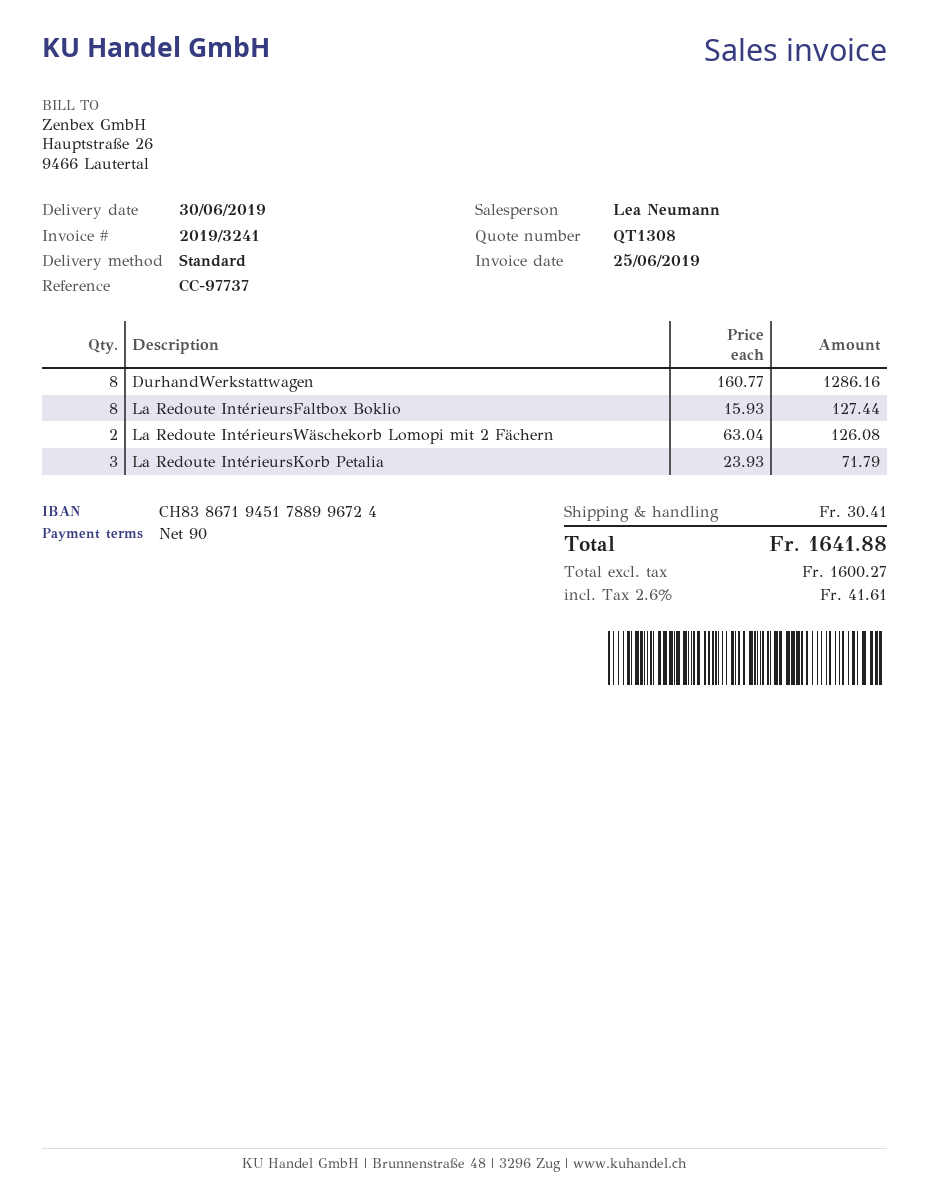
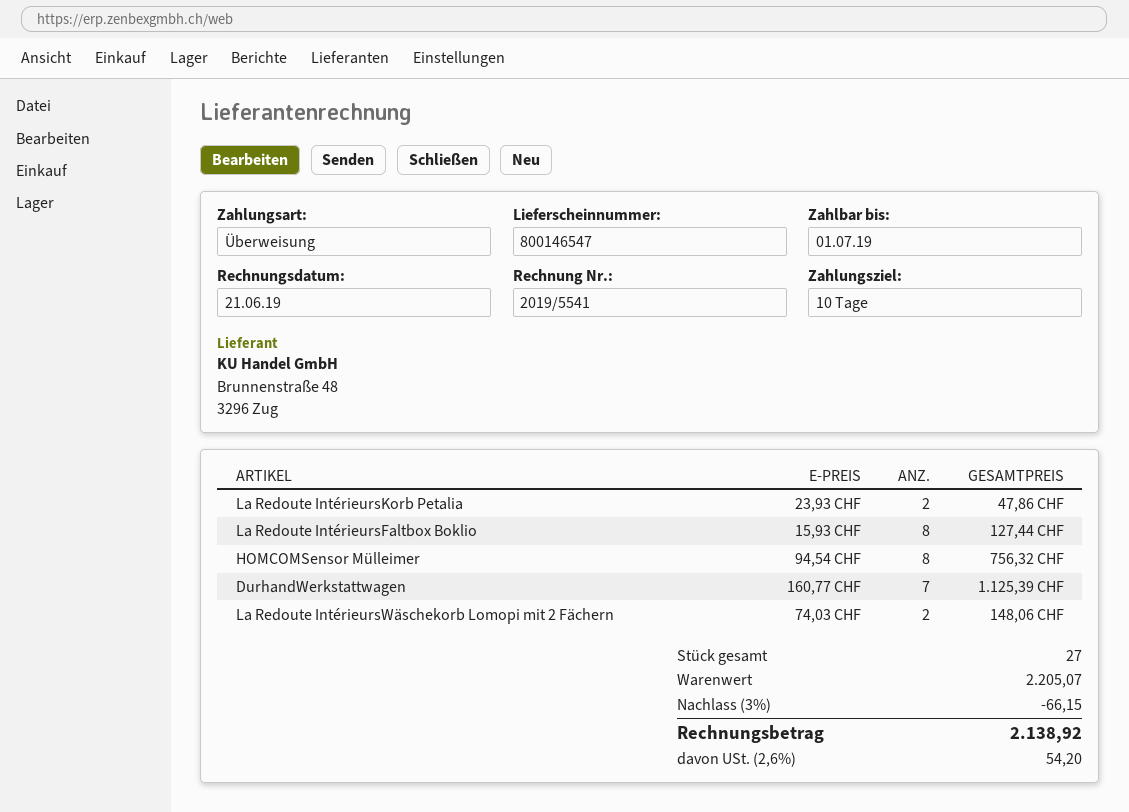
invoice number: 2019/3241 -> 2019/5541
invoice date: 2019-06-25 -> 2019-06-21
payment terms: 90 days -> 10 days
DurhandWerkstattwagen: 8 x 160.77 = 1286.16 -> 7 x 160.77 = 1125.39
La Redoute IntérieursWäschekorb Lomopi mit 2 Fächern: 2 x 63.04 = 126.08 -> 2 x 74.03 = 148.06
La Redoute IntérieursKorb Petalia: 3 x 23.93 = 71.79 -> 2 x 23.93 = 47.86
HOMCOMSensor Mülleimer: none -> 8 x 94.54 = 756.32
discount: none -> 3% = 66.15
shipping: 30.41 -> none
tax: 2.6% = 41.61 -> 2.6% = 54.20
total: 1641.88 -> 2138.92

